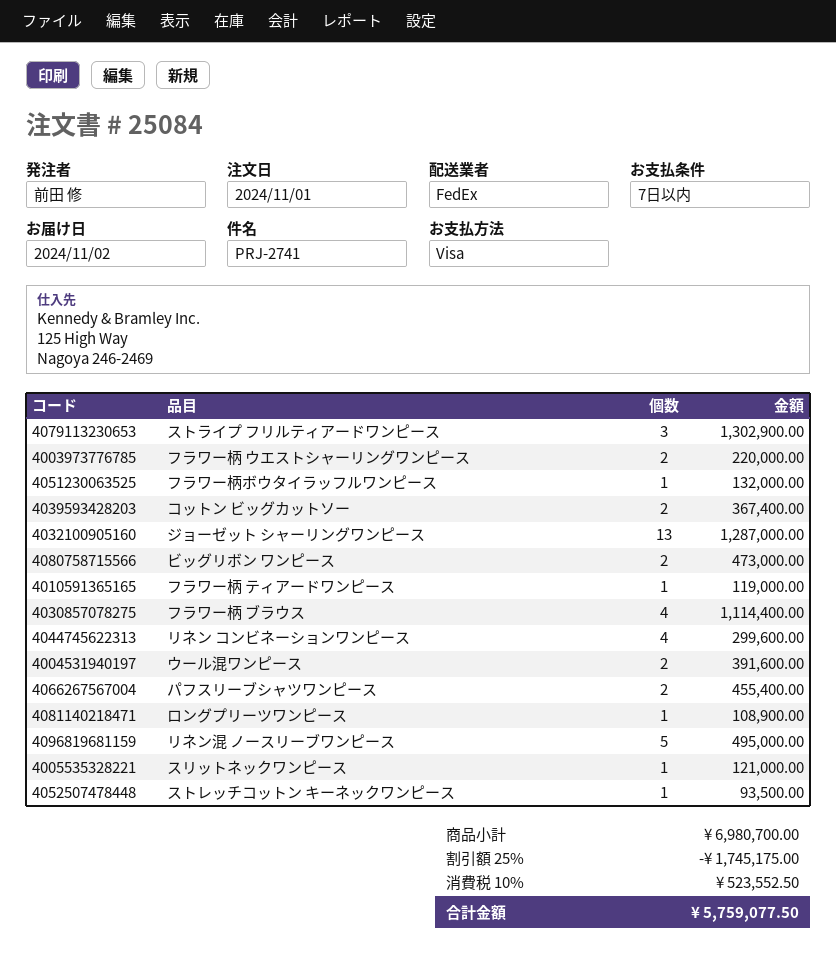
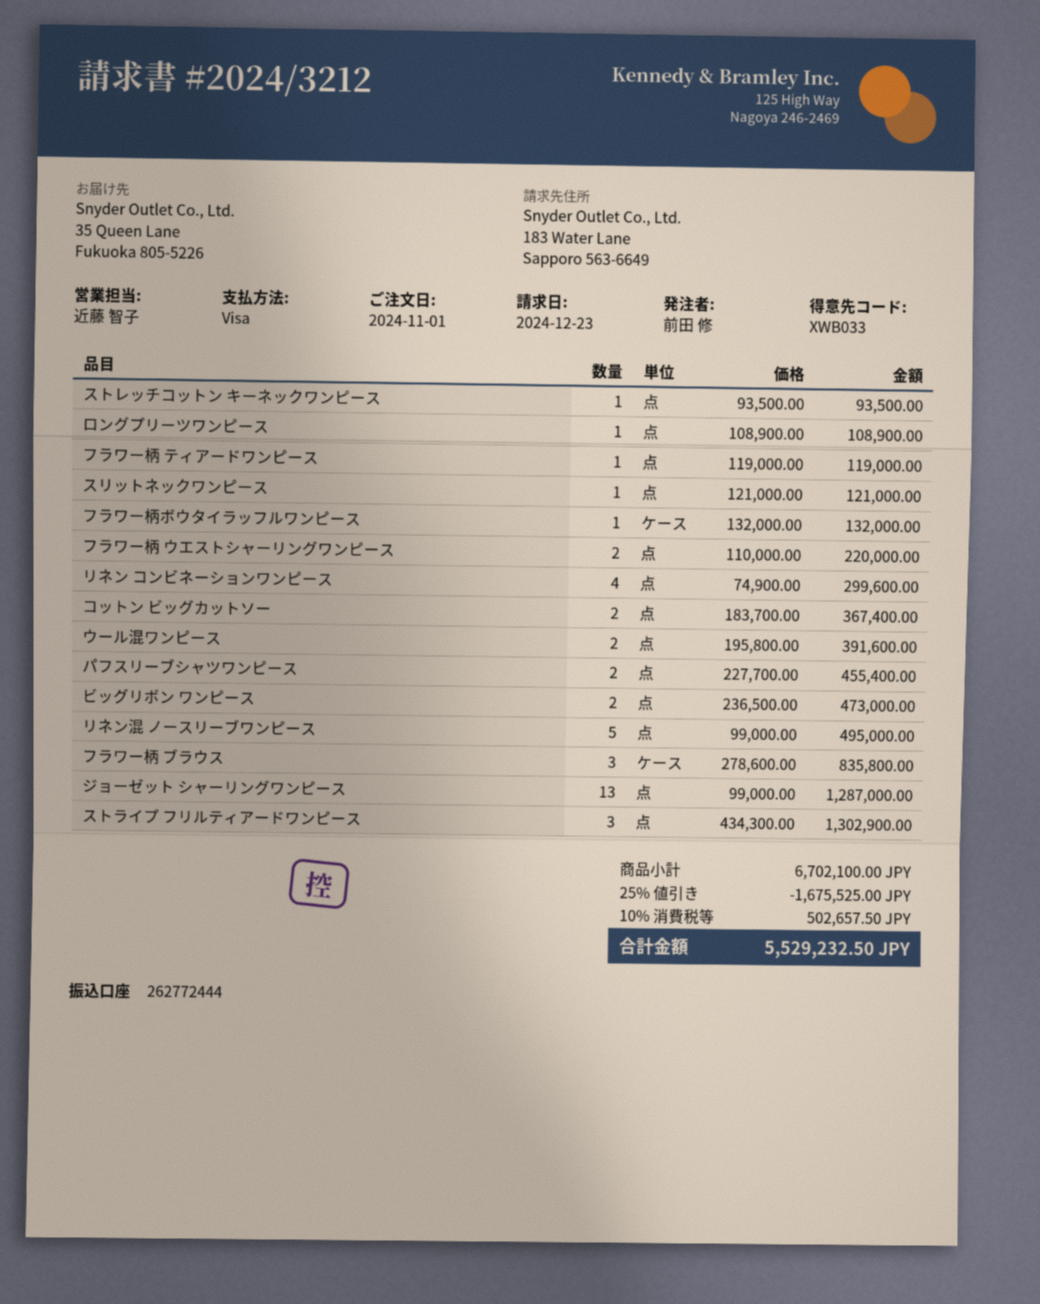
フラワー柄 ブラウス: 4 for 1114400.00 -> 3 for 835800.00
subtotal: 6980700.00 -> 6702100.00
discount: 25% = 1745175.00 -> 25% = 1675525.00
tax: 10% = 523552.50 -> 10% = 502657.50
total: 5759077.50 -> 5529232.50

